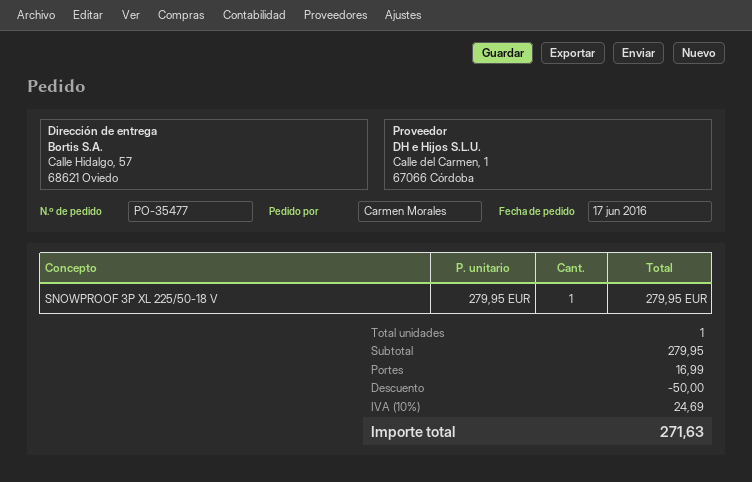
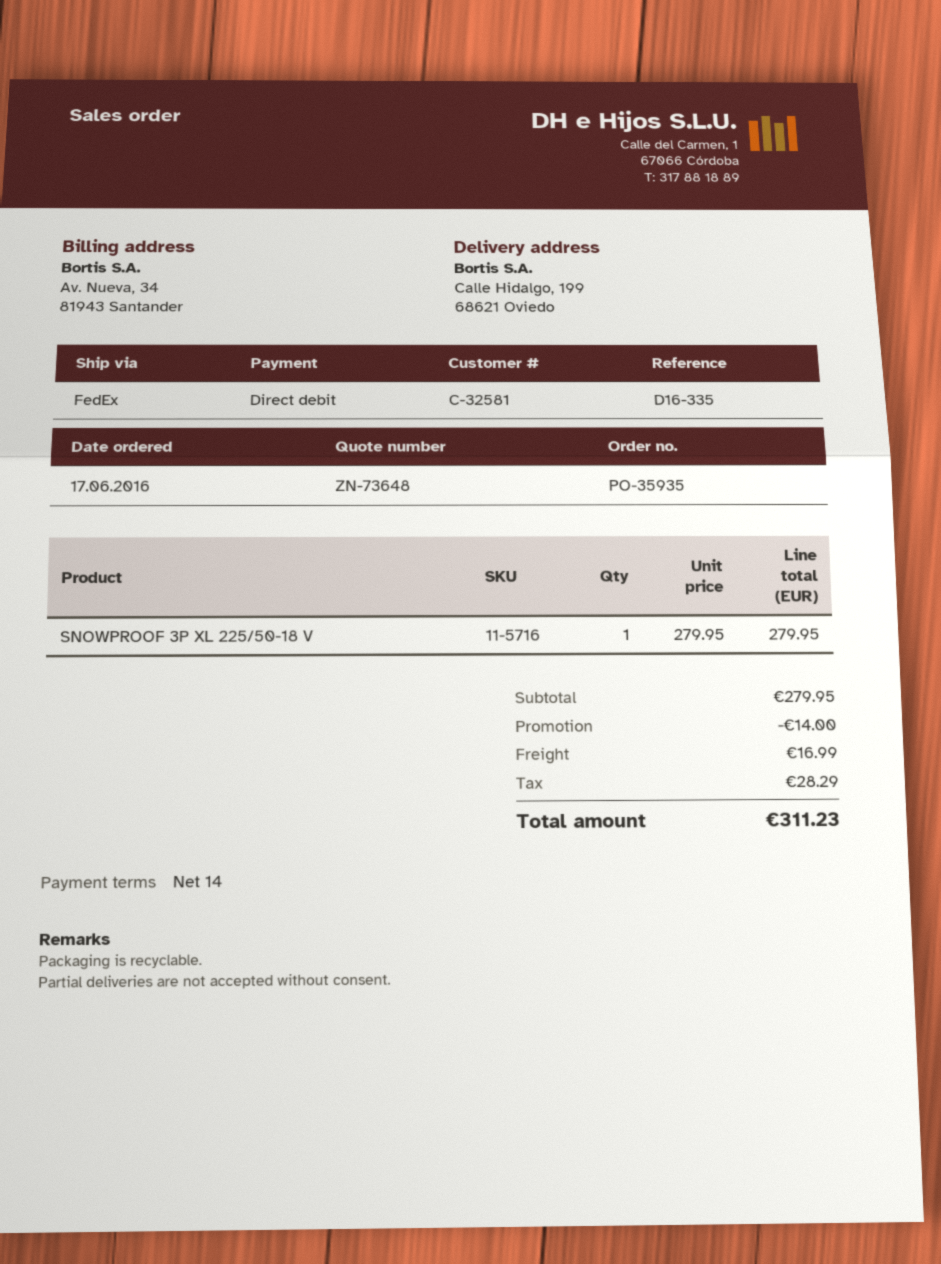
order number: PO-35477 -> PO-35935
ship to: Calle Hidalgo, 57, 68621 Oviedo -> Calle Hidalgo, 199, 68621 Oviedo
discount: 50.00 -> 14.00
tax: 24.69 -> 28.29
total: 271.63 -> 311.23

